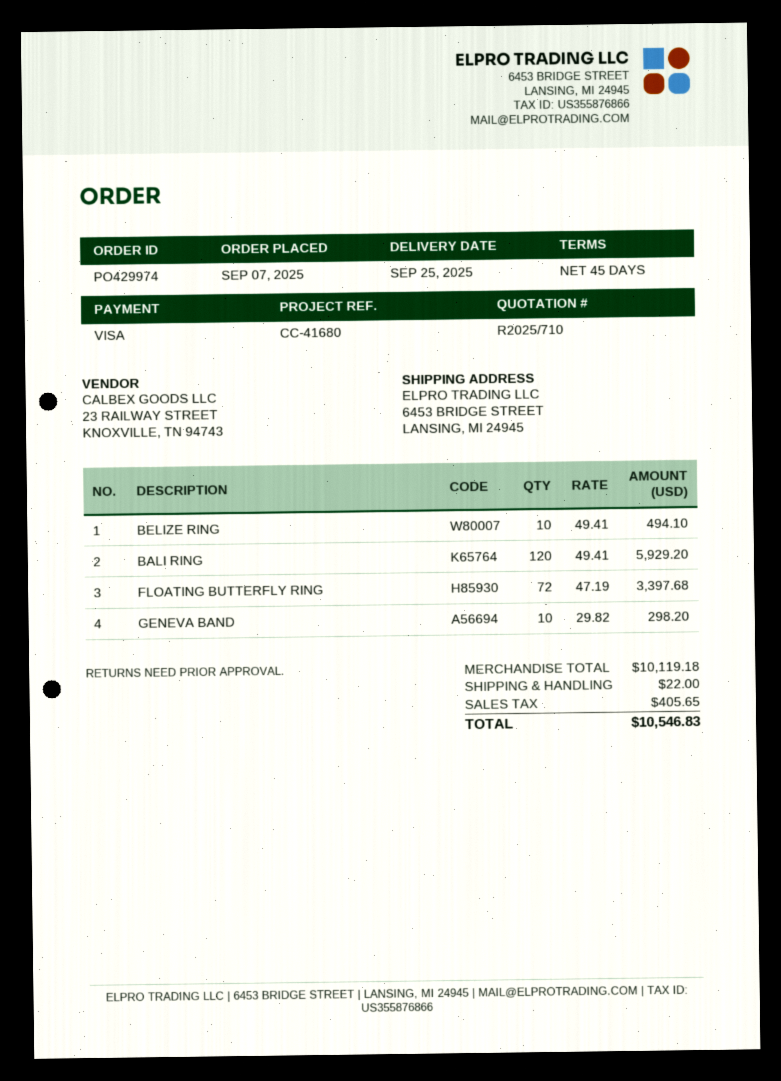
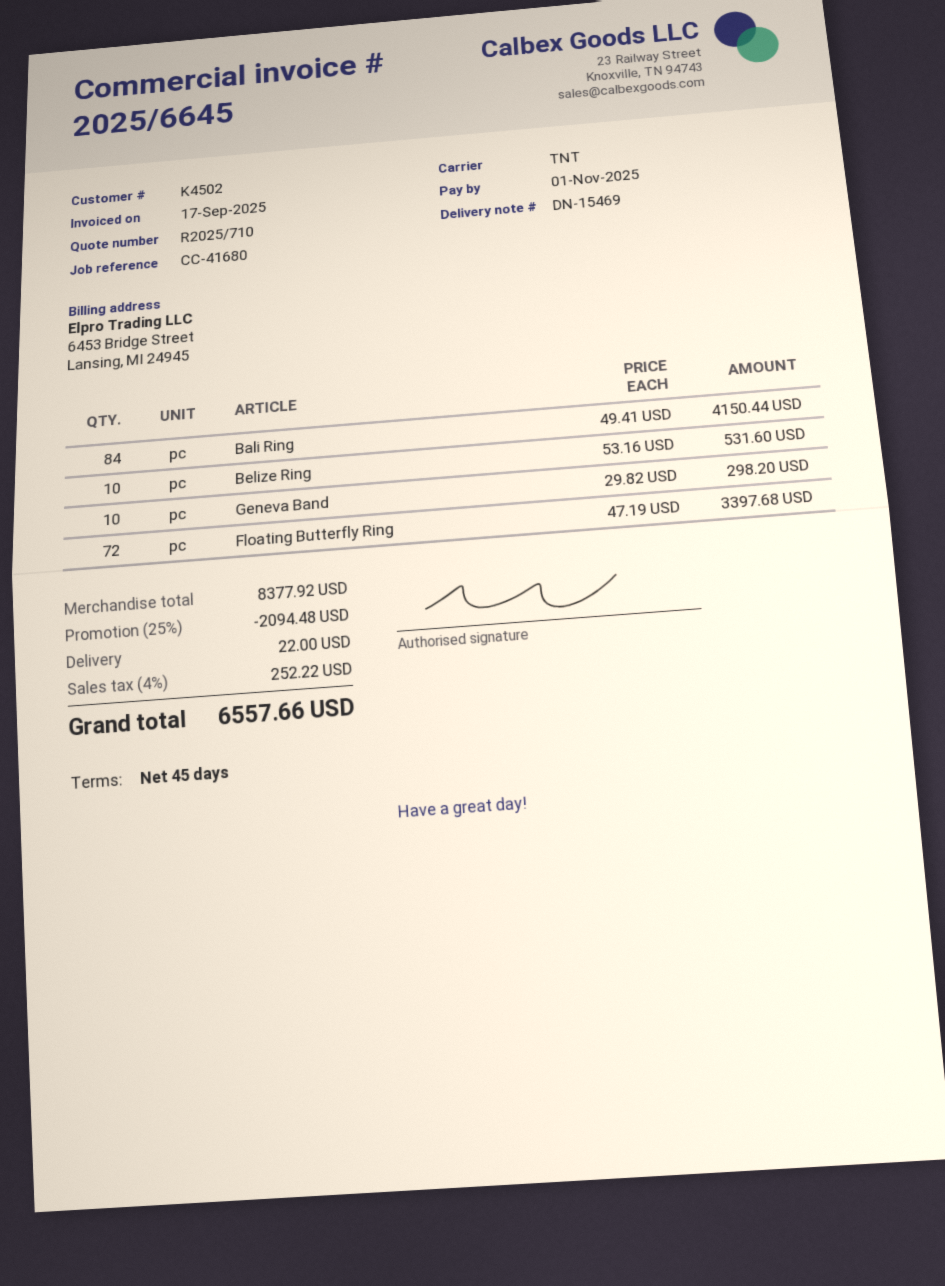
BELIZE RING: 10 x 49.41 = 494.10 -> 10 x 53.16 = 531.60
BALI RING: 120 x 49.41 = 5929.20 -> 84 x 49.41 = 4150.44
subtotal: 10119.18 -> 8377.92
discount: none -> 25% = 2094.48
tax: 405.65 -> 252.22
total: 10546.83 -> 6557.66

